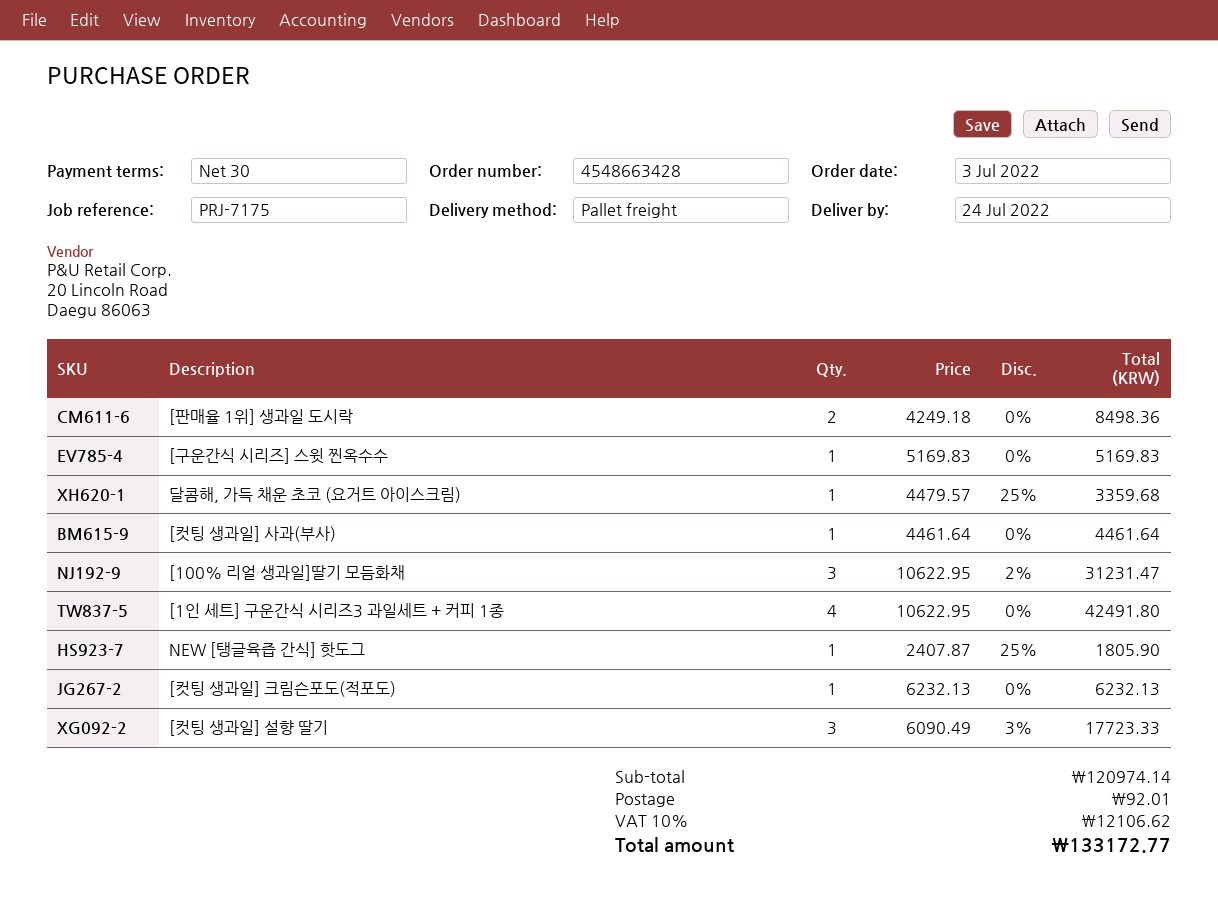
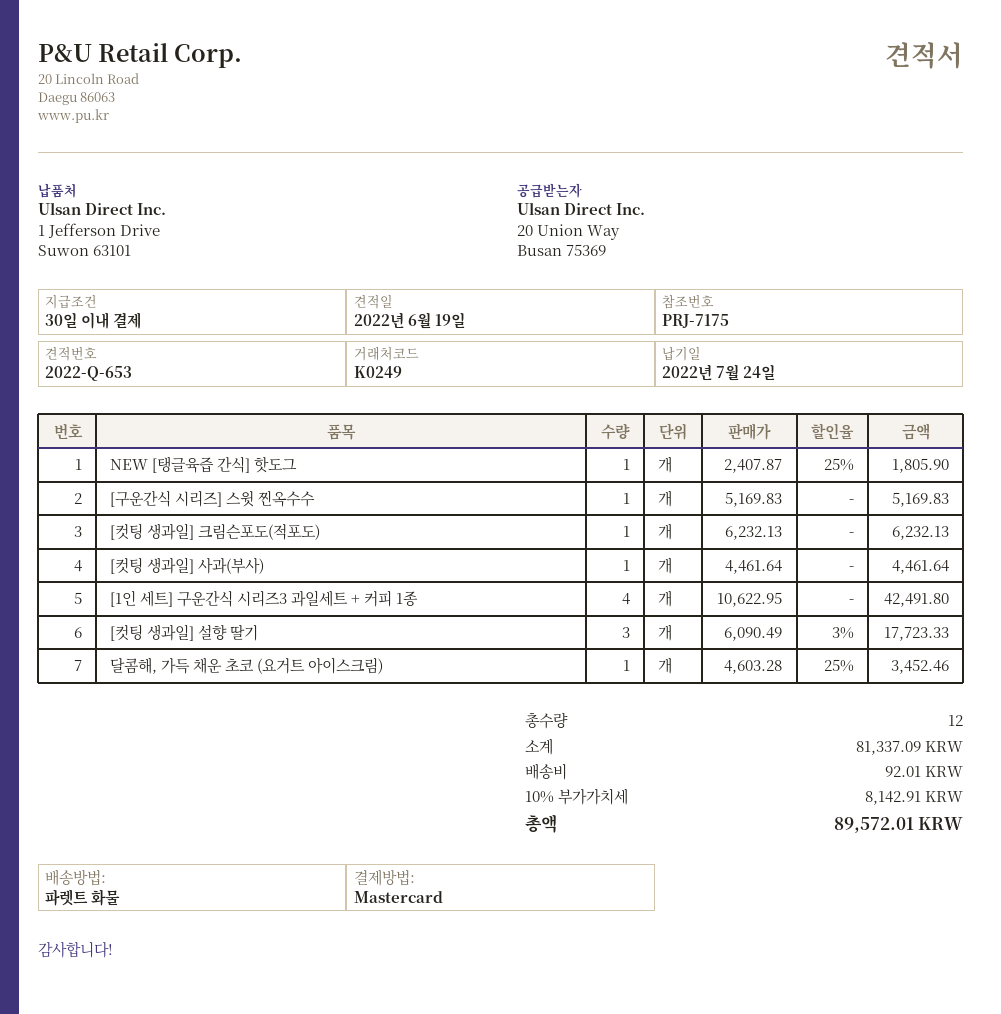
[판매율 1위] 생과일 도시락: 2 x 4249.18 = 8498.36 -> none
달콤해, 가득 채운 초코 (요거트 아이스크림): 1 x 4479.57 - 25% = 3359.68 -> 1 x 4603.28 - 25% = 3452.46
[100% 리얼 생과일]딸기 모듬화채: 3 x 10622.95 - 2% = 31231.47 -> none
subtotal: 120974.14 -> 81337.09
tax: 10% = 12106.62 -> 10% = 8142.91
total: 133172.77 -> 89572.01

